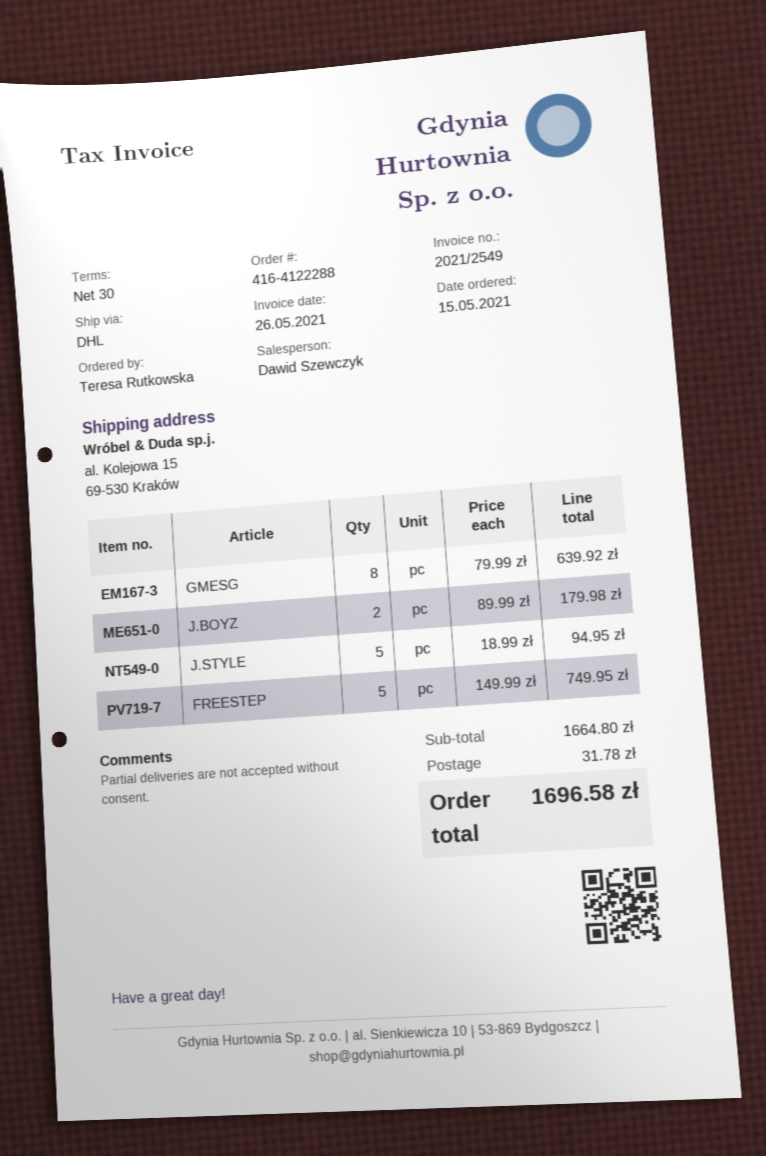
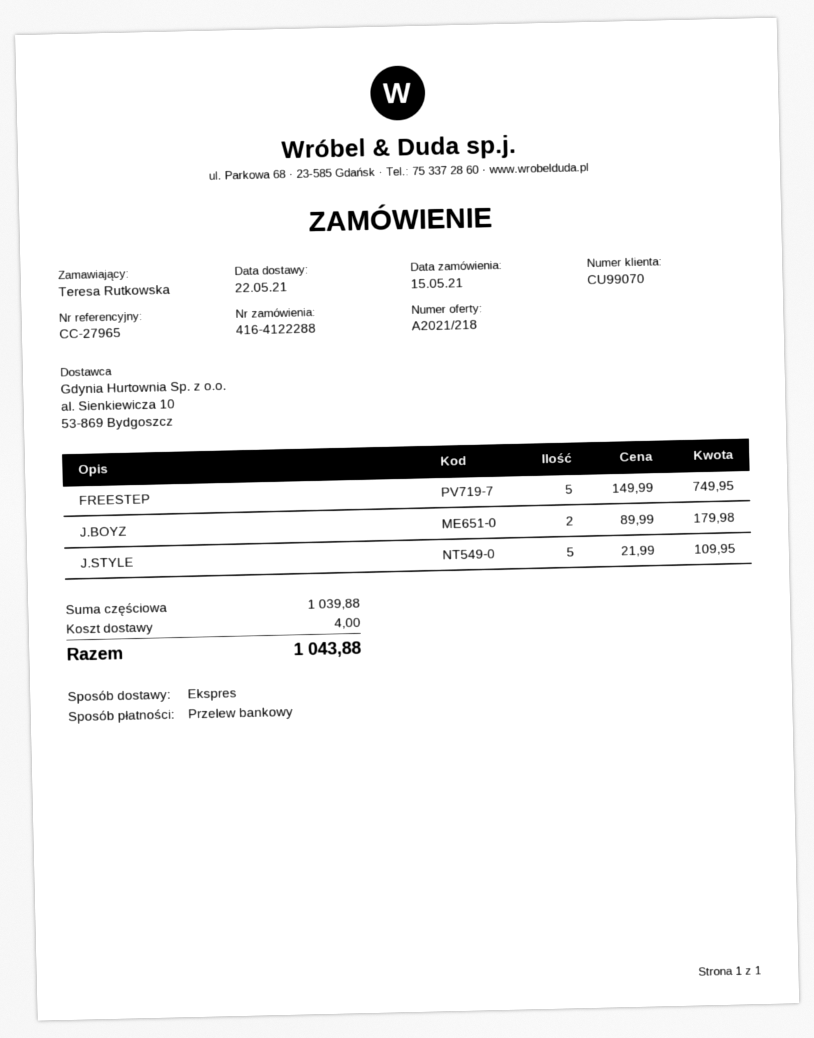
shipping method: DHL -> express
GMESG: 8 x 79.99 = 639.92 -> none
J.STYLE: 5 x 18.99 = 94.95 -> 5 x 21.99 = 109.95
subtotal: 1664.80 -> 1039.88
shipping: 31.78 -> 4.00
total: 1696.58 -> 1043.88

